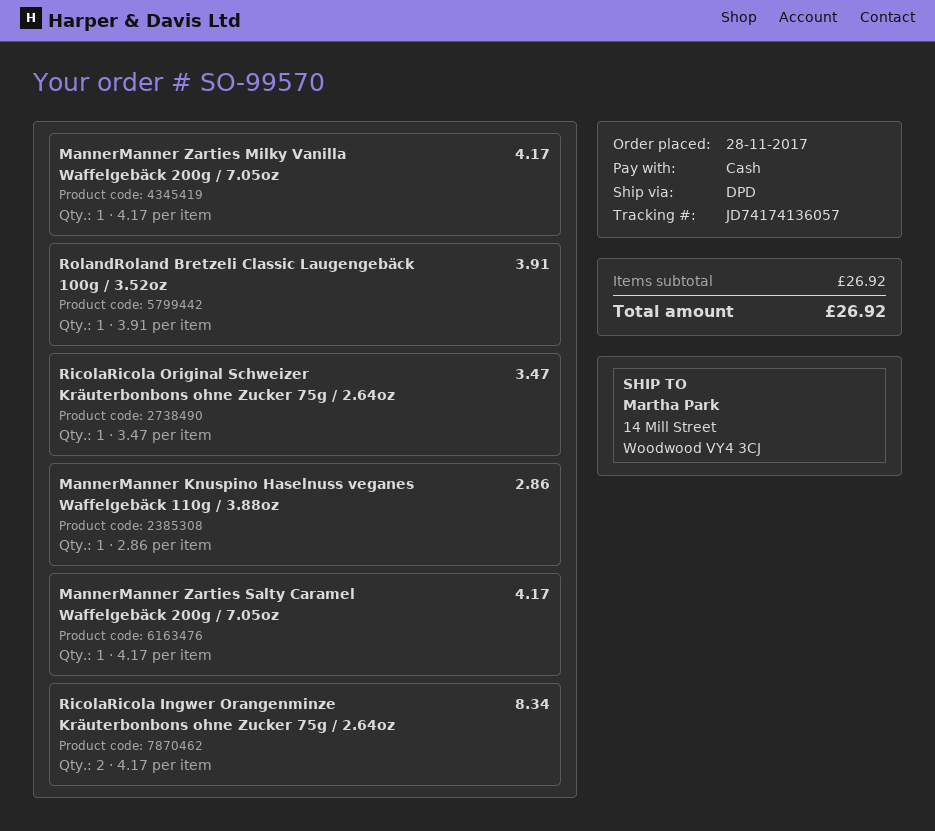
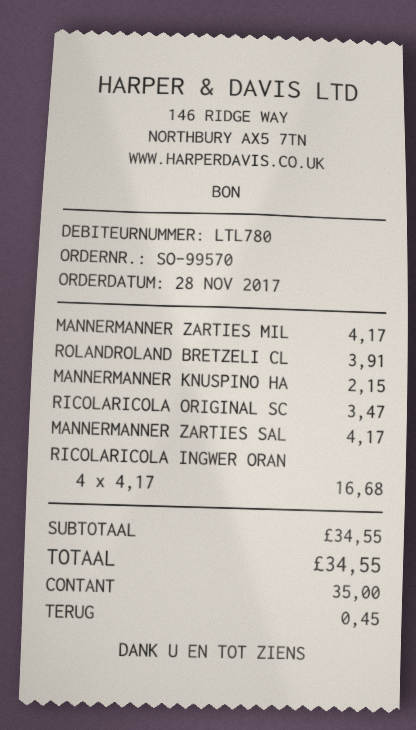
MannerManner Knuspino Haselnuss veganes Waffelgebäck 110g / 3.88oz: 1 x 2.86 = 2.86 -> 1 x 2.15 = 2.15
RicolaRicola Ingwer Orangenminze Kräuterbonbons ohne Zucker 75g / 2.64oz: 2 x 4.17 = 8.34 -> 4 x 4.17 = 16.68
subtotal: 26.92 -> 34.55
total: 26.92 -> 34.55

